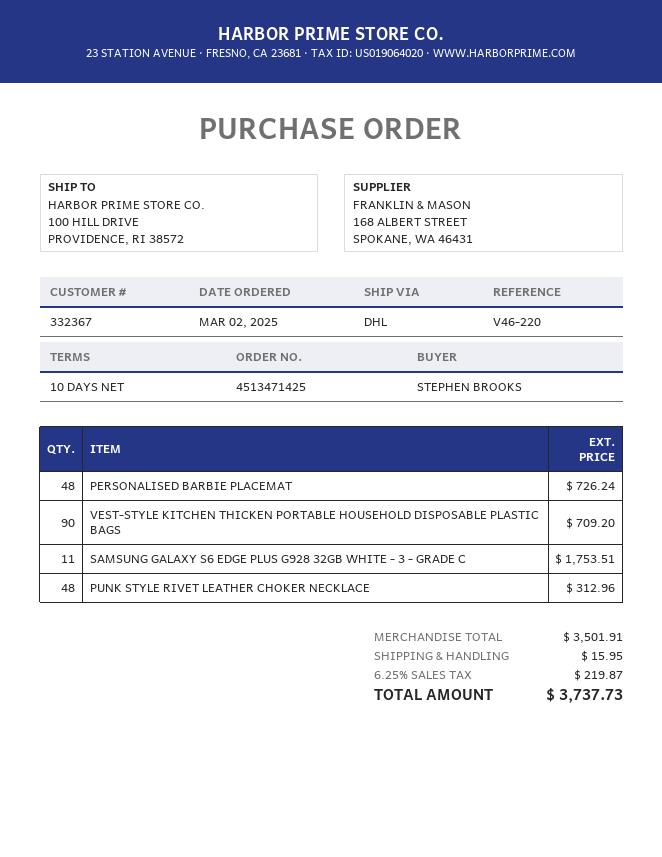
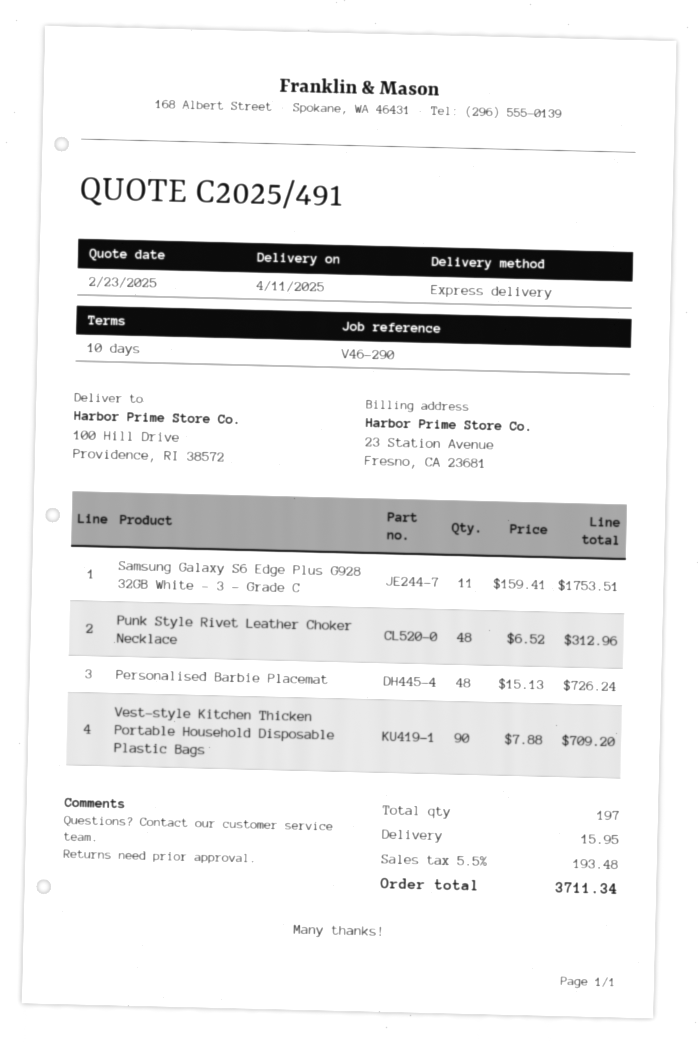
reference: V46-220 -> V46-290
shipping method: DHL -> express
tax: 6.25% = 219.87 -> 5.5% = 193.48
total: 3737.73 -> 3711.34

